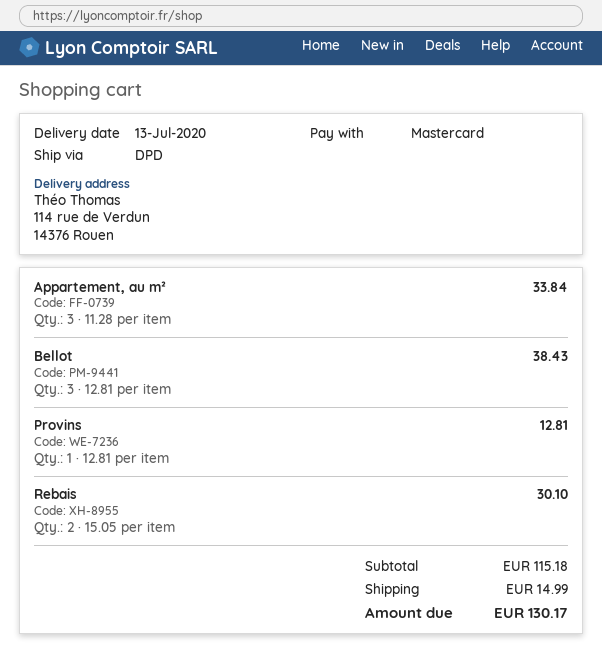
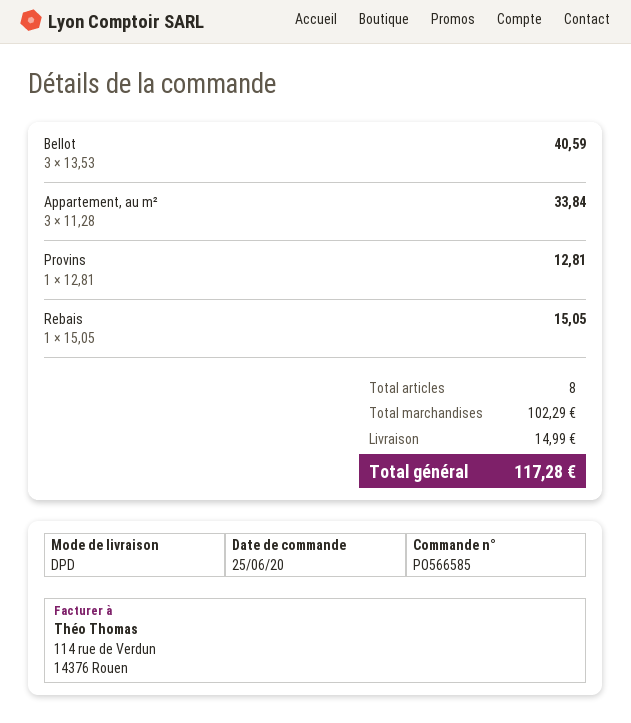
Bellot: 3 x 12.81 = 38.43 -> 3 x 13.53 = 40.59
Rebais: 2 x 15.05 = 30.10 -> 1 x 15.05 = 15.05
subtotal: 115.18 -> 102.29
total: 130.17 -> 117.28

